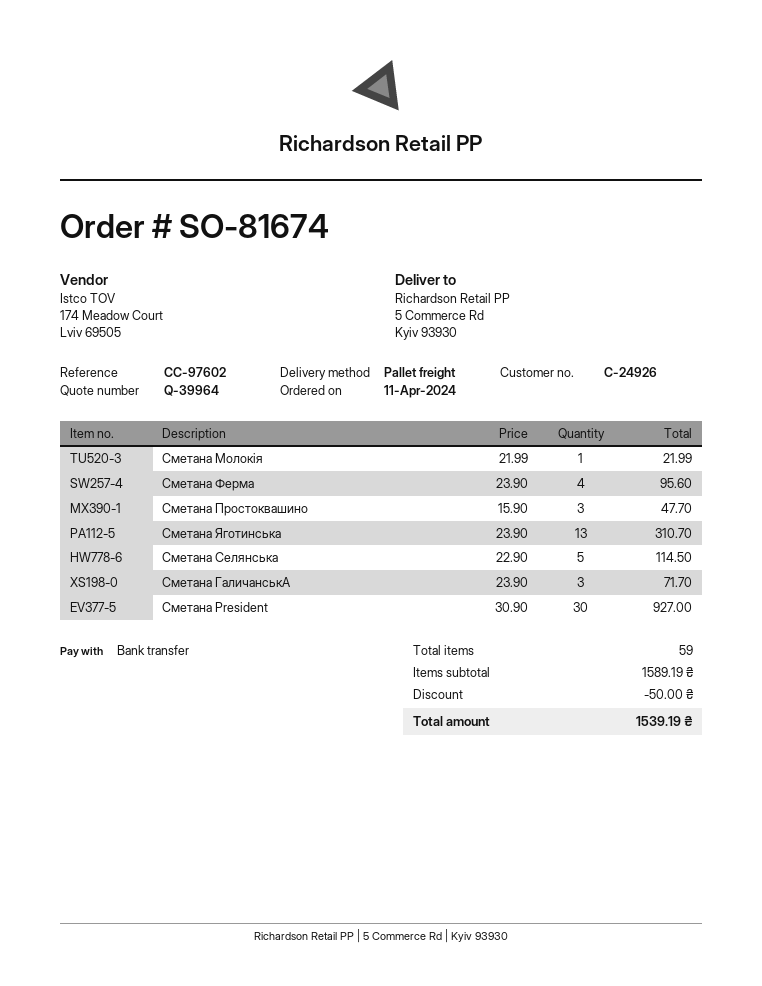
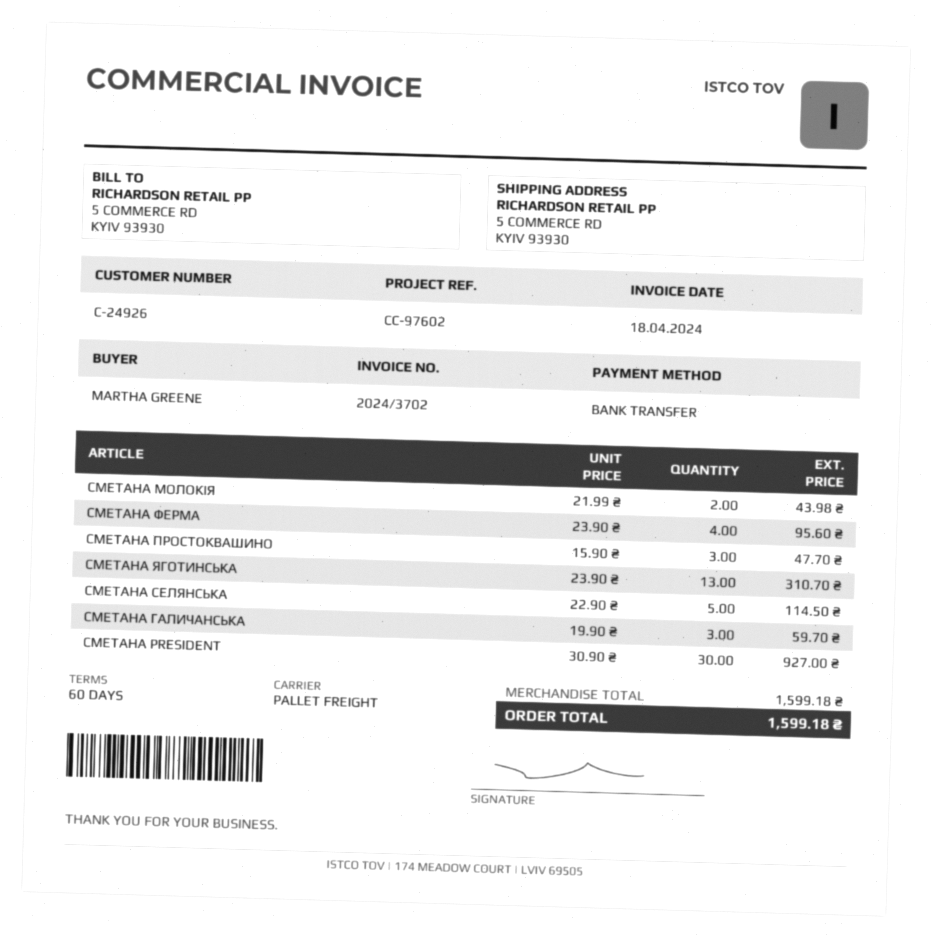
Сметана Молокія: 1 x 21.99 = 21.99 -> 2 x 21.99 = 43.98
Сметана ГаличанськА: 3 x 23.90 = 71.70 -> 3 x 19.90 = 59.70
subtotal: 1589.19 -> 1599.18
discount: 50.00 -> none
total: 1539.19 -> 1599.18

